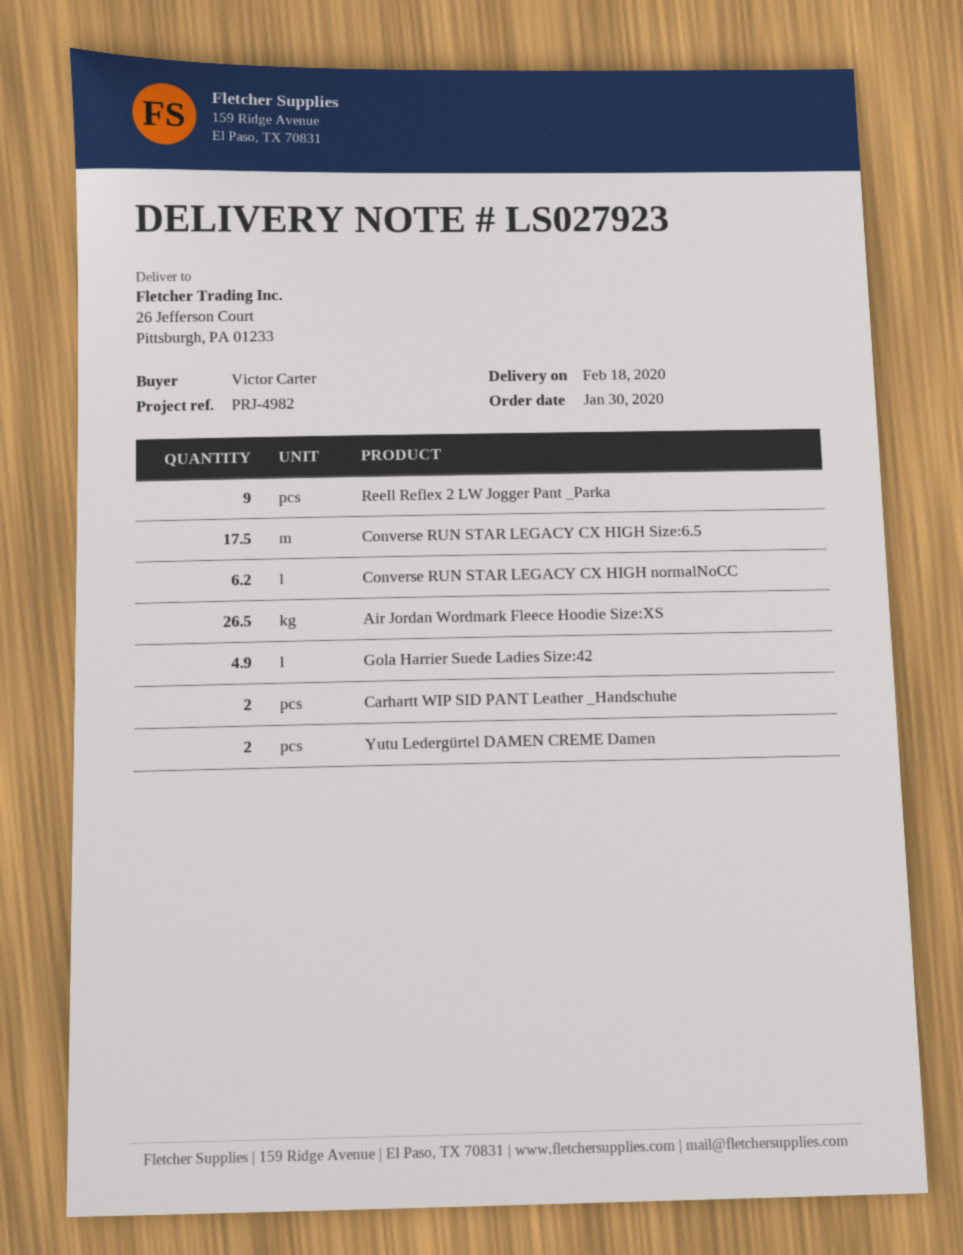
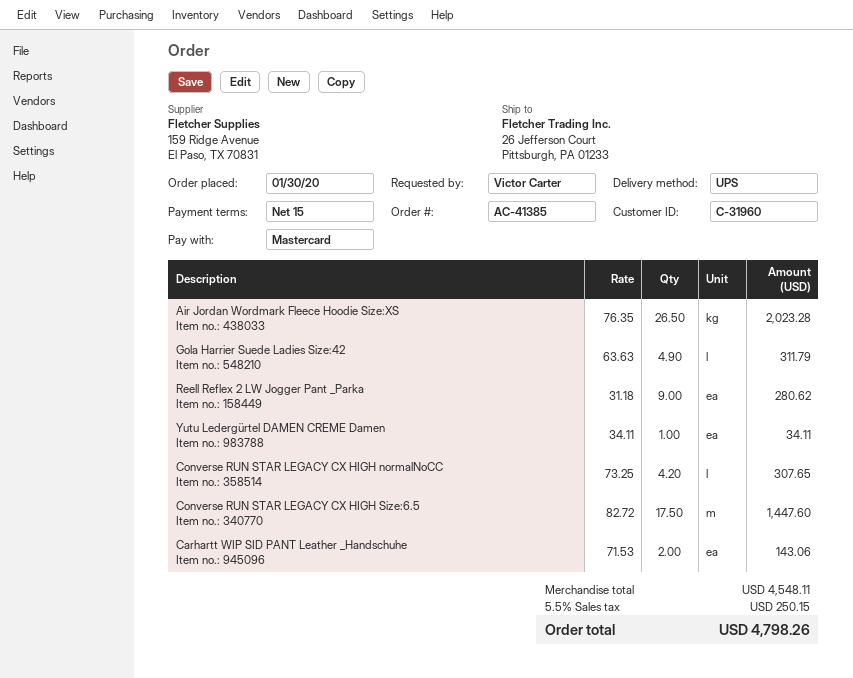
Converse RUN STAR LEGACY CX HIGH normalNoCC: 6.2 -> 4.2
Yutu Ledergürtel DAMEN CREME Damen: 2 -> 1

